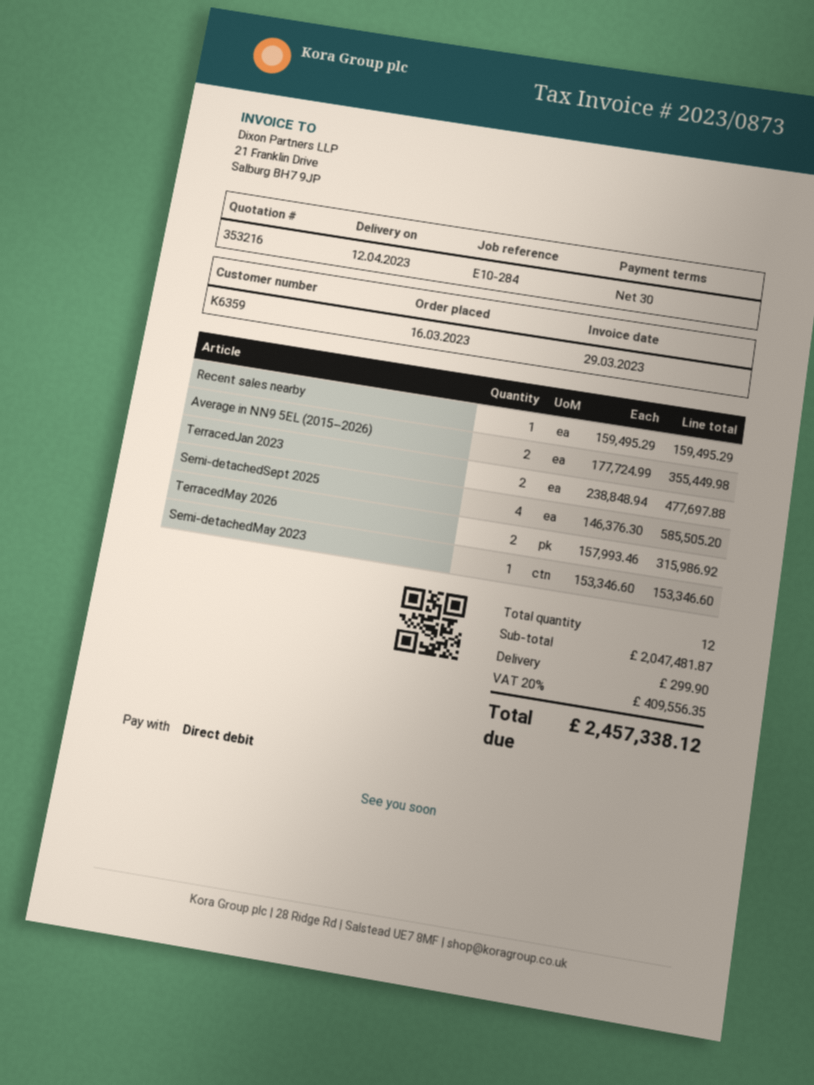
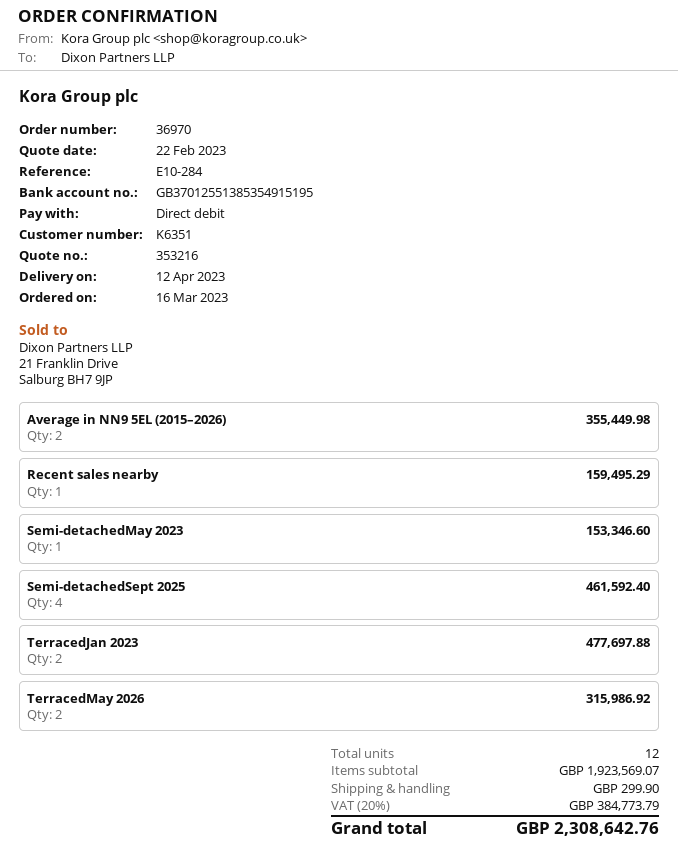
customer number: K6359 -> K6351
Semi-detachedSept 2025: 4 for 585505.20 -> 4 for 461592.40
subtotal: 2047481.87 -> 1923569.07
tax: 20% = 409556.35 -> 20% = 384773.79
total: 2457338.12 -> 2308642.76

